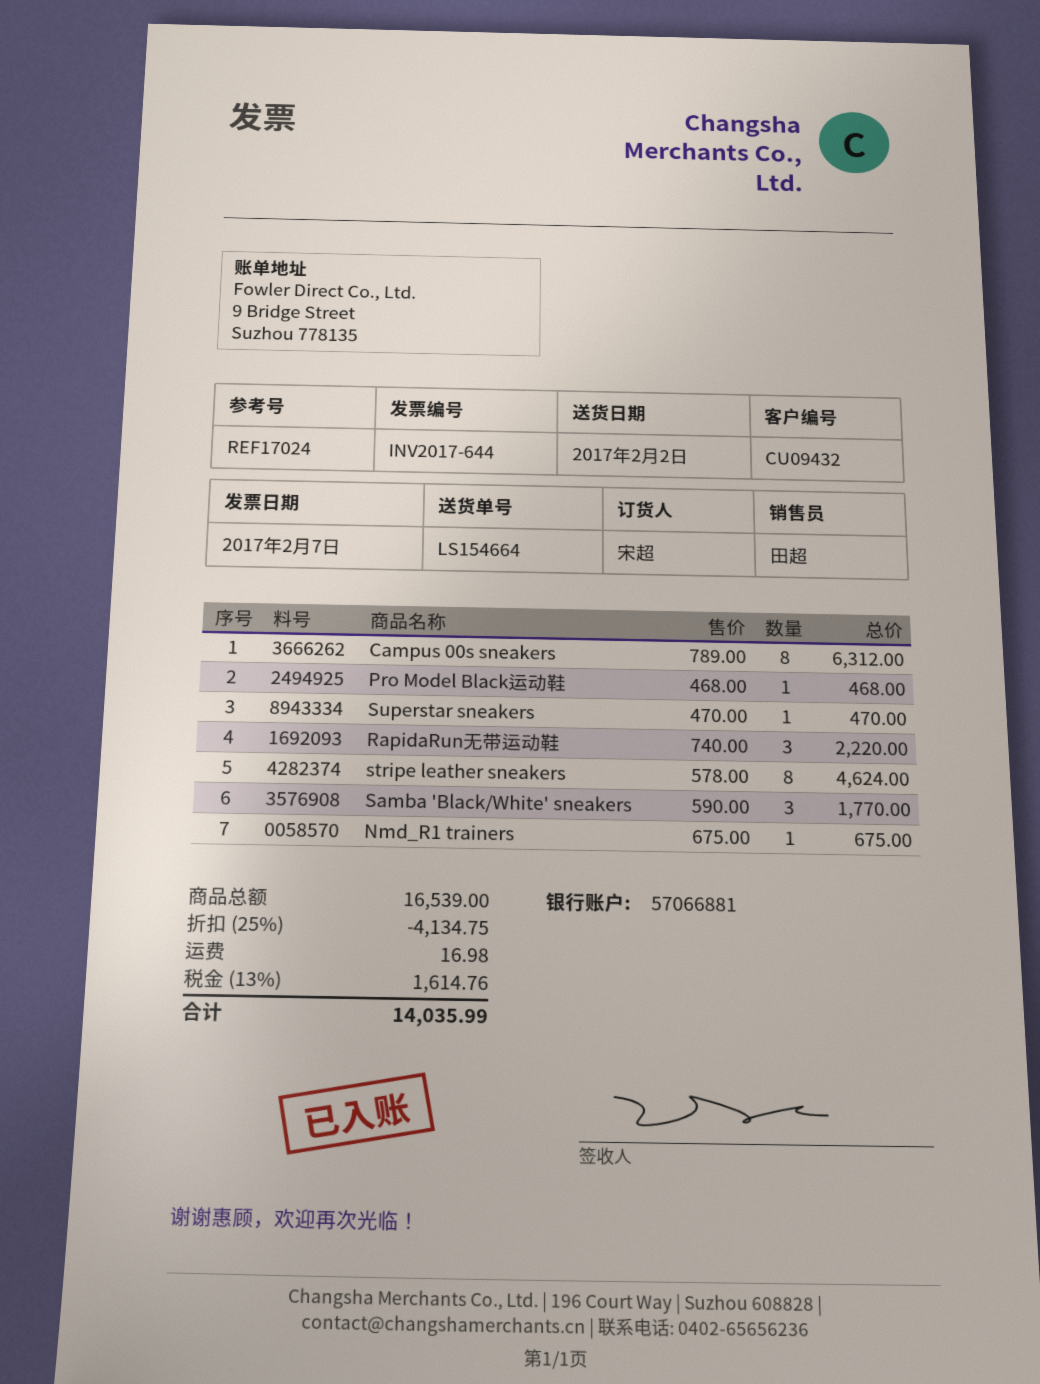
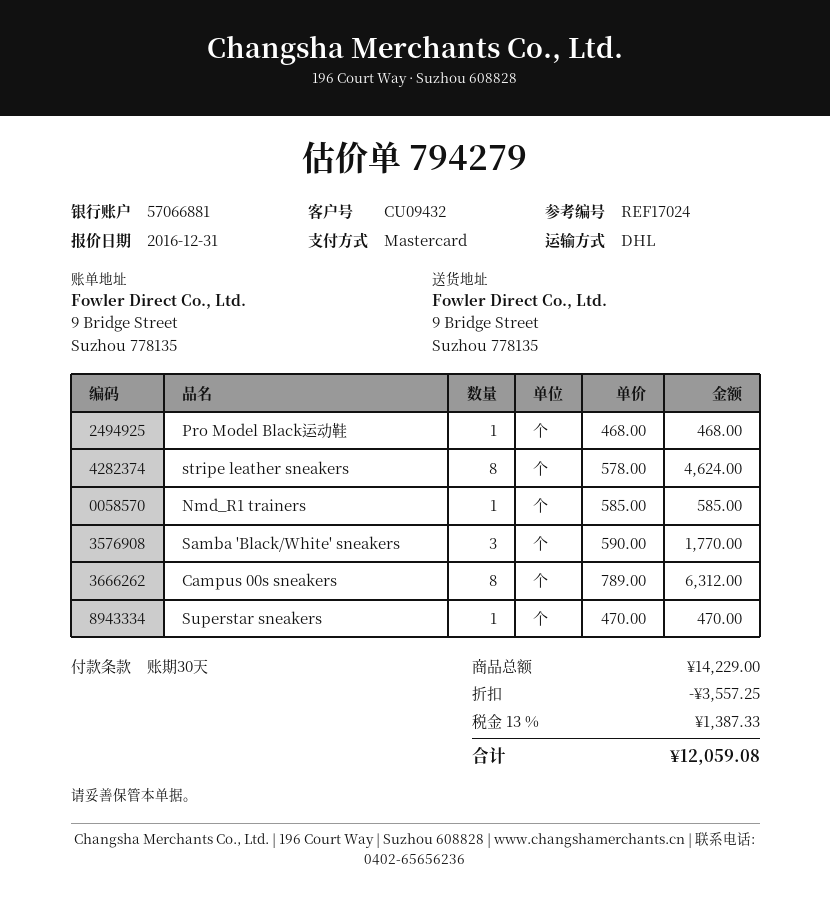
RapidaRun无带运动鞋: 3 x 740.00 = 2220.00 -> none
Nmd_R1 trainers: 1 x 675.00 = 675.00 -> 1 x 585.00 = 585.00
subtotal: 16539.00 -> 14229.00
discount: 4134.75 -> 3557.25
shipping: 16.98 -> none
tax: 13% = 1614.76 -> 13% = 1387.33
total: 14035.99 -> 12059.08

